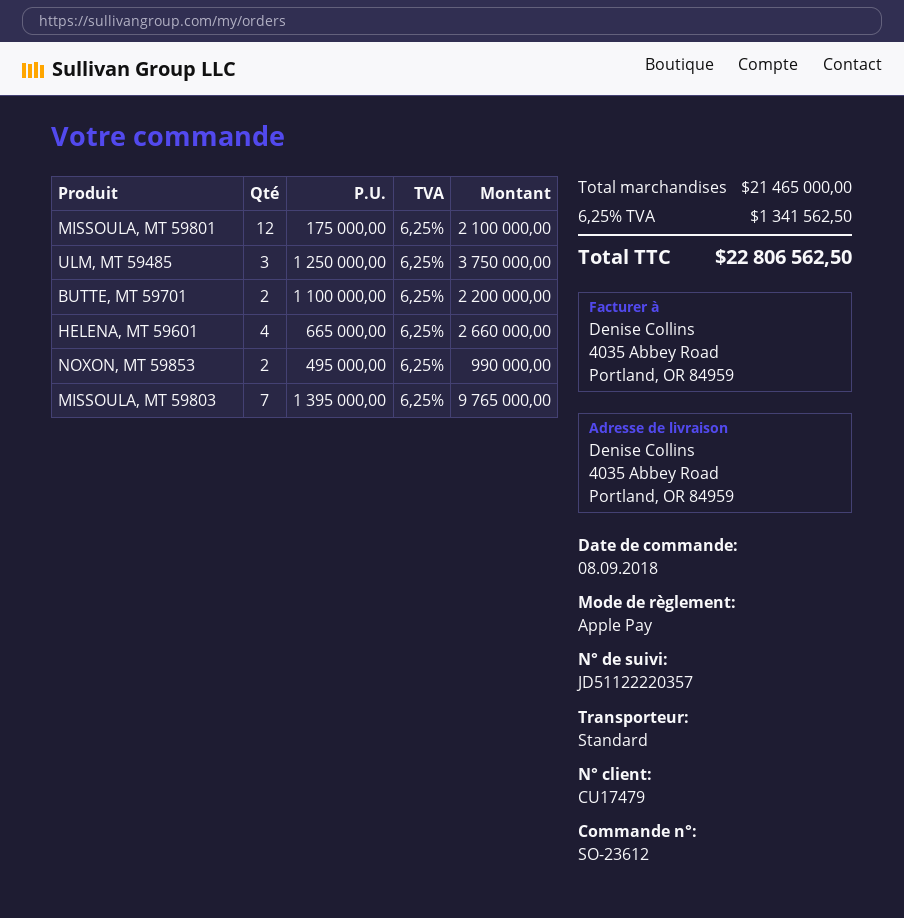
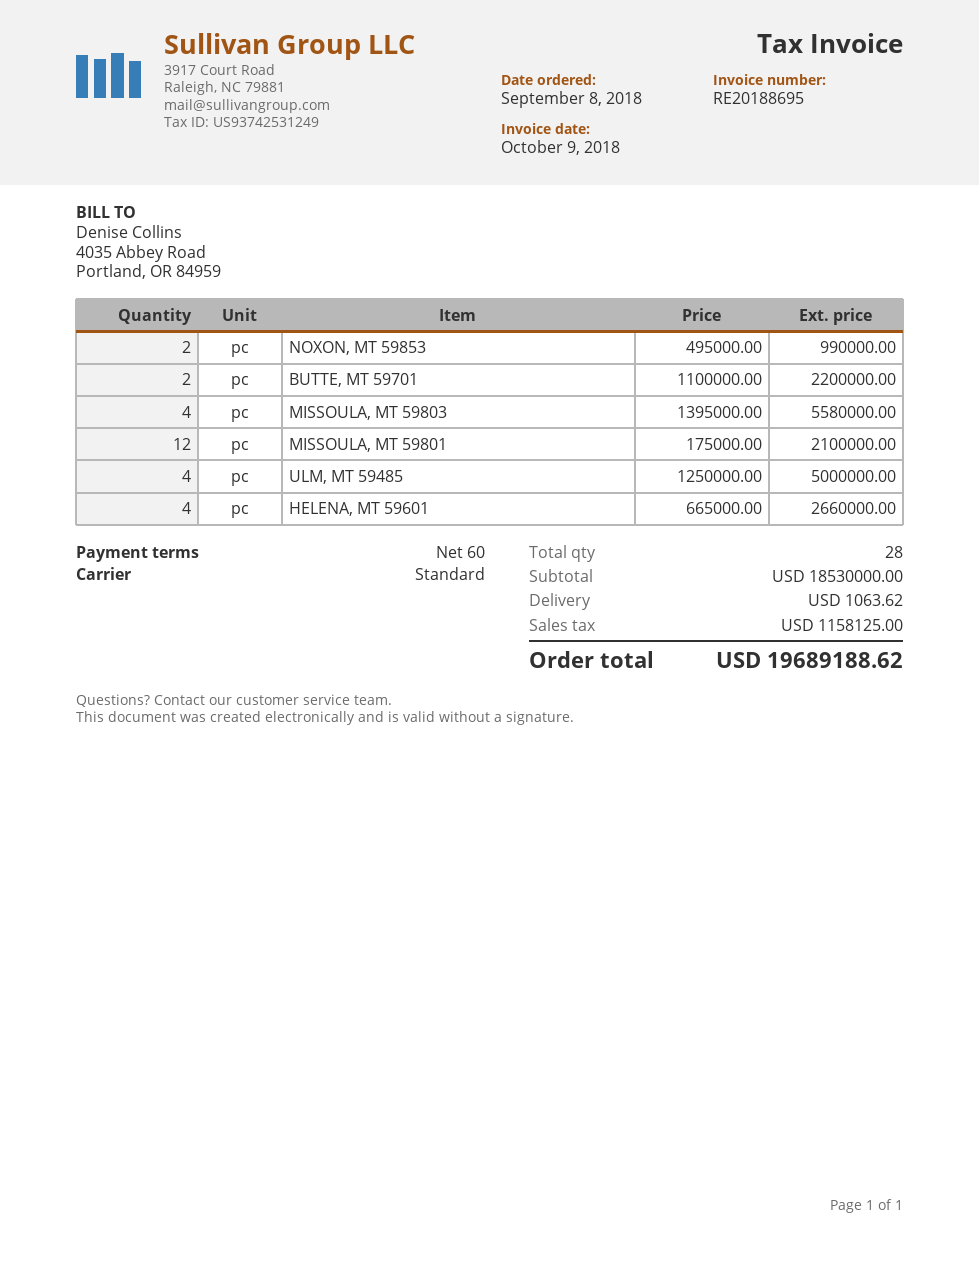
ULM, MT 59485: 3 x 1250000.00 = 3750000.00 -> 4 x 1250000.00 = 5000000.00
MISSOULA, MT 59803: 7 x 1395000.00 = 9765000.00 -> 4 x 1395000.00 = 5580000.00
subtotal: 21465000.00 -> 18530000.00
shipping: none -> 1063.62
tax: 1341562.50 -> 1158125.00
total: 22806562.50 -> 19689188.62

